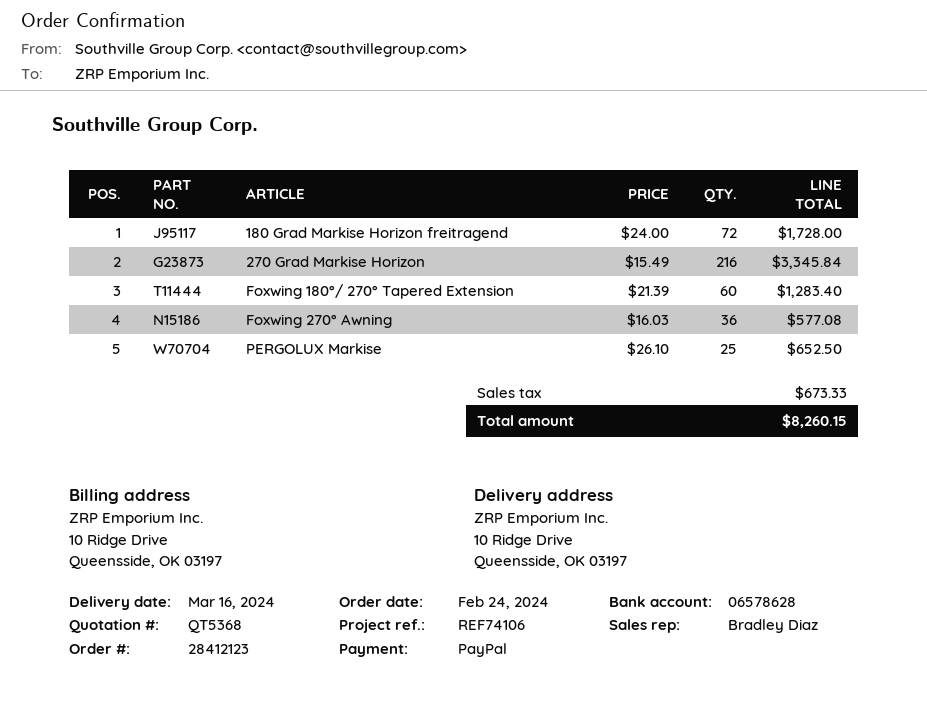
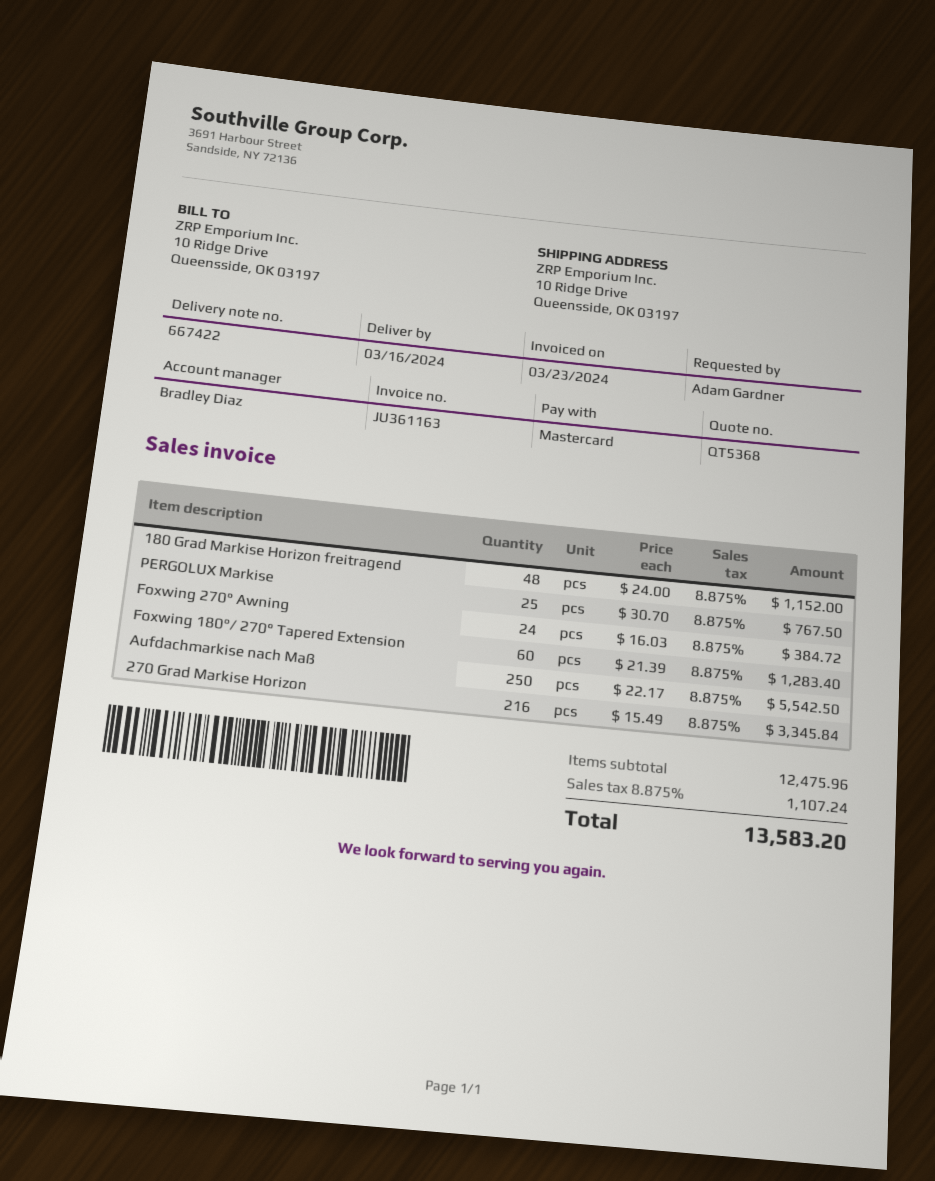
payment method: PayPal -> Mastercard
180 Grad Markise Horizon freitragend: 72 x 24.00 = 1728.00 -> 48 x 24.00 = 1152.00
Foxwing 270° Awning: 36 x 16.03 = 577.08 -> 24 x 16.03 = 384.72
PERGOLUX Markise: 25 x 26.10 = 652.50 -> 25 x 30.70 = 767.50
Aufdachmarkise nach Maß: none -> 250 x 22.17 = 5542.50
tax: 673.33 -> 1107.24
total: 8260.15 -> 13583.20

